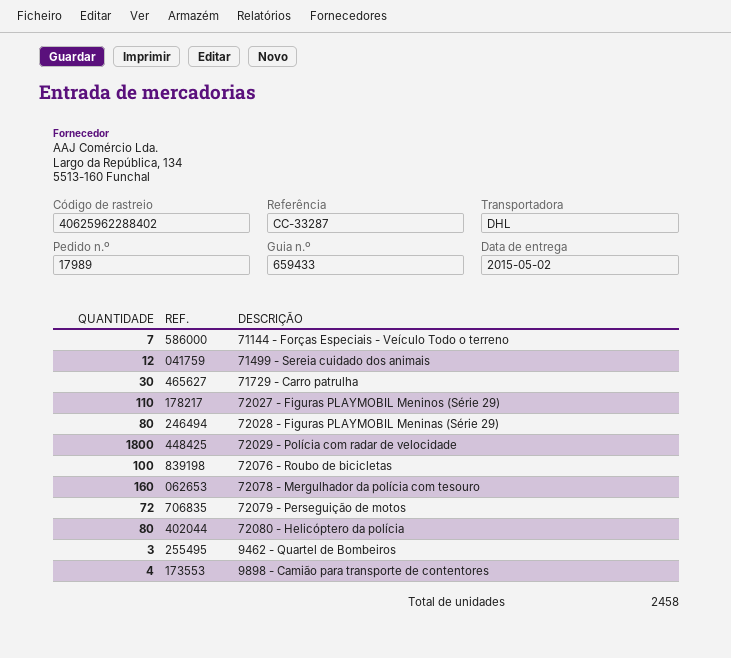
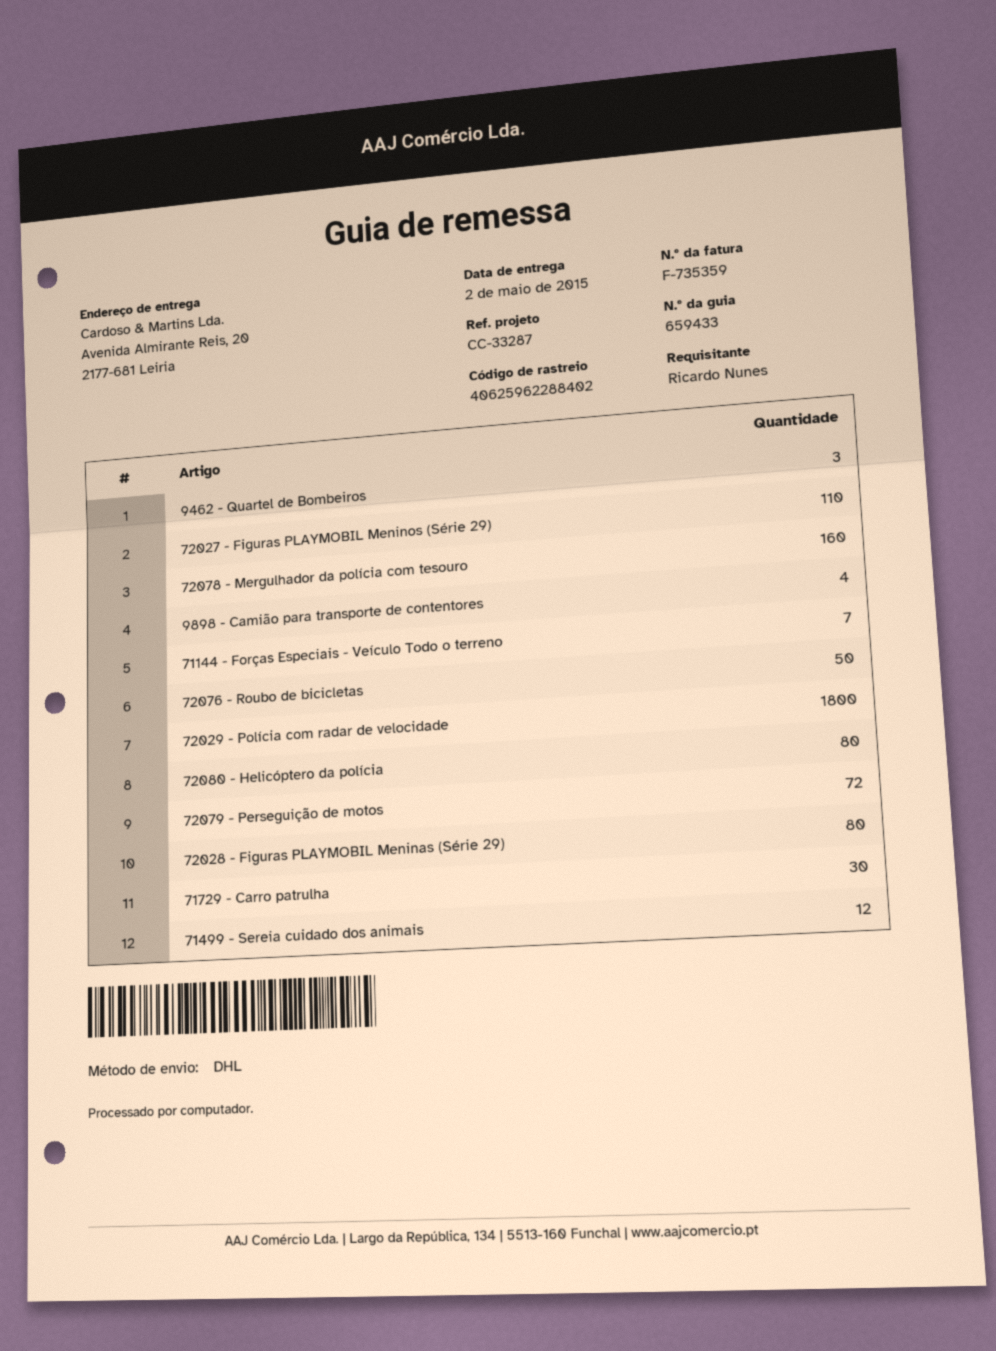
72076 - Roubo de bicicletas: 100 -> 50

